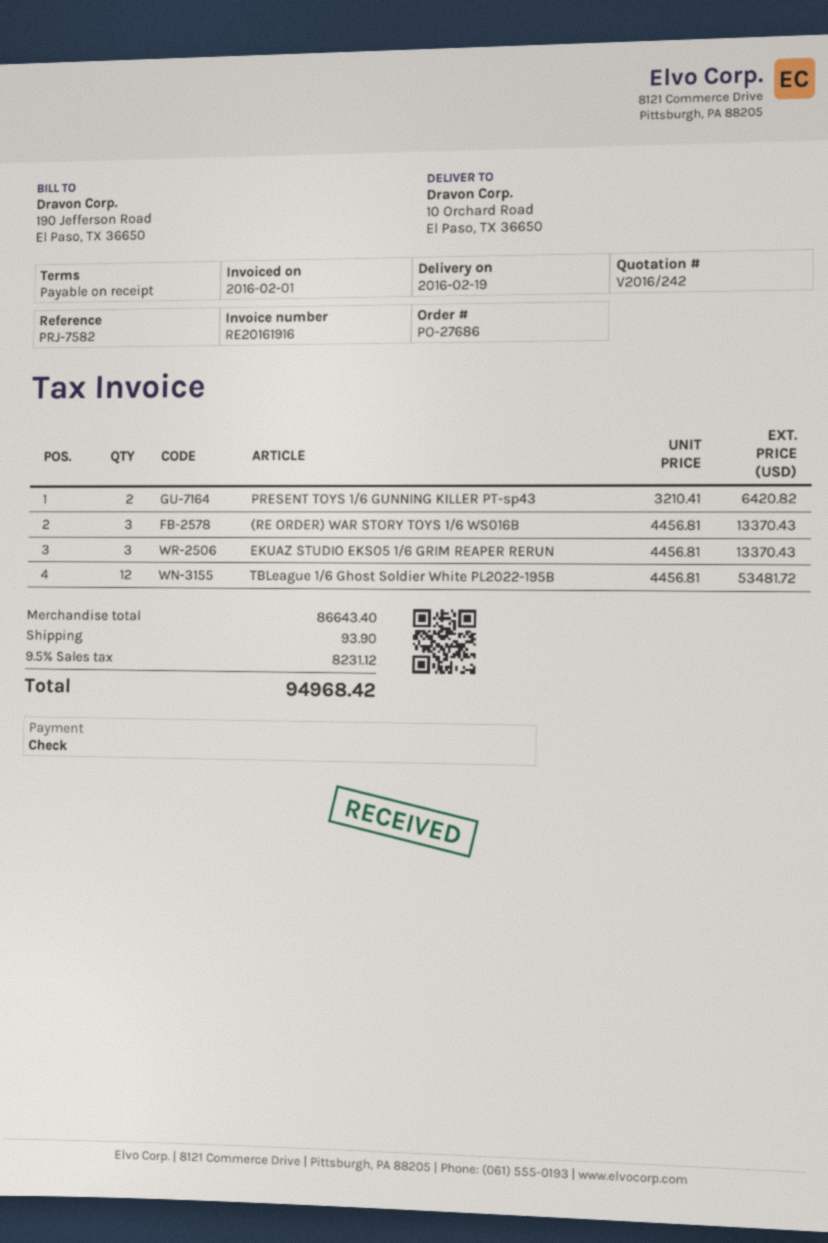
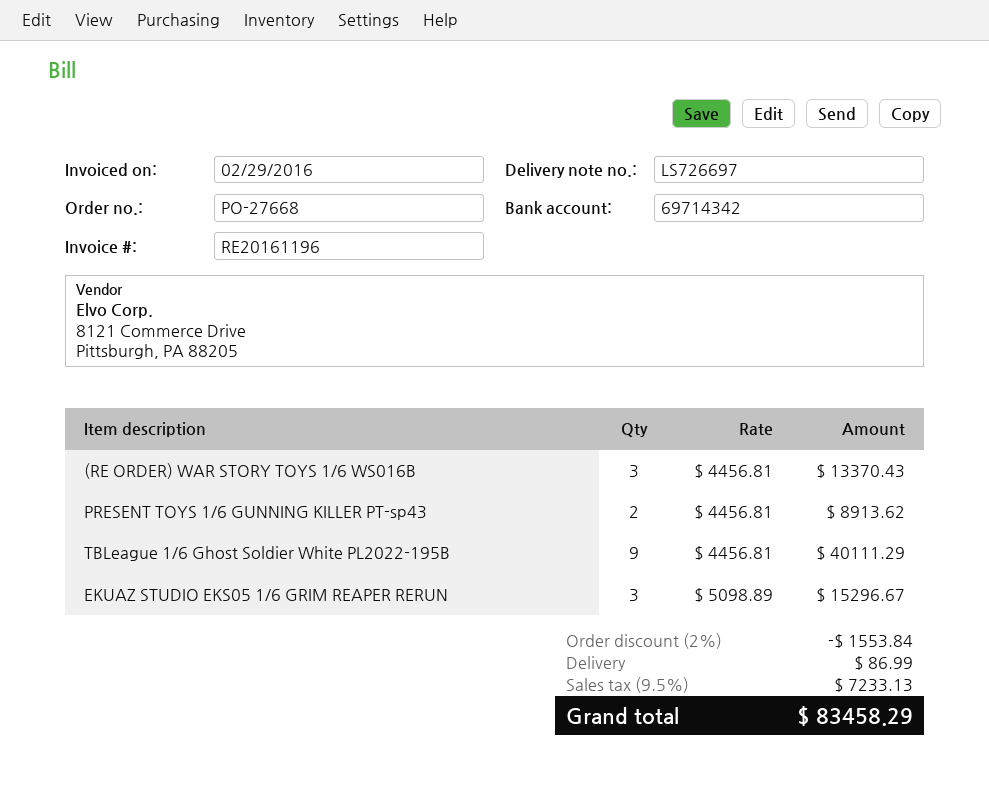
order number: PO-27686 -> PO-27668
invoice number: RE20161916 -> RE20161196
invoice date: 2016-02-01 -> 2016-02-29
PRESENT TOYS 1/6 GUNNING KILLER PT-sp43: 2 x 3210.41 = 6420.82 -> 2 x 4456.81 = 8913.62
EKUAZ STUDIO EKS05 1/6 GRIM REAPER RERUN: 3 x 4456.81 = 13370.43 -> 3 x 5098.89 = 15296.67
TBLeague 1/6 Ghost Soldier White PL2022-195B: 12 x 4456.81 = 53481.72 -> 9 x 4456.81 = 40111.29
discount: none -> 2% = 1553.84
shipping: 93.90 -> 86.99
tax: 9.5% = 8231.12 -> 9.5% = 7233.13
total: 94968.42 -> 83458.29

